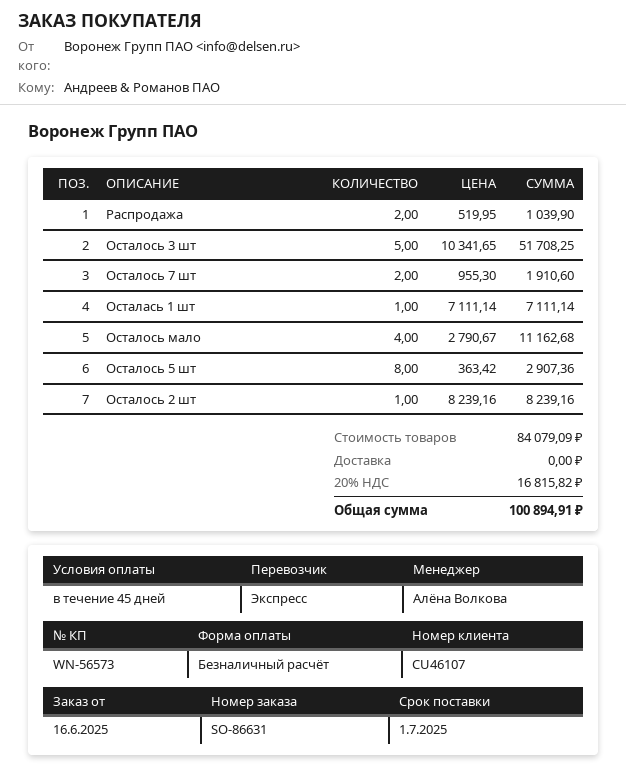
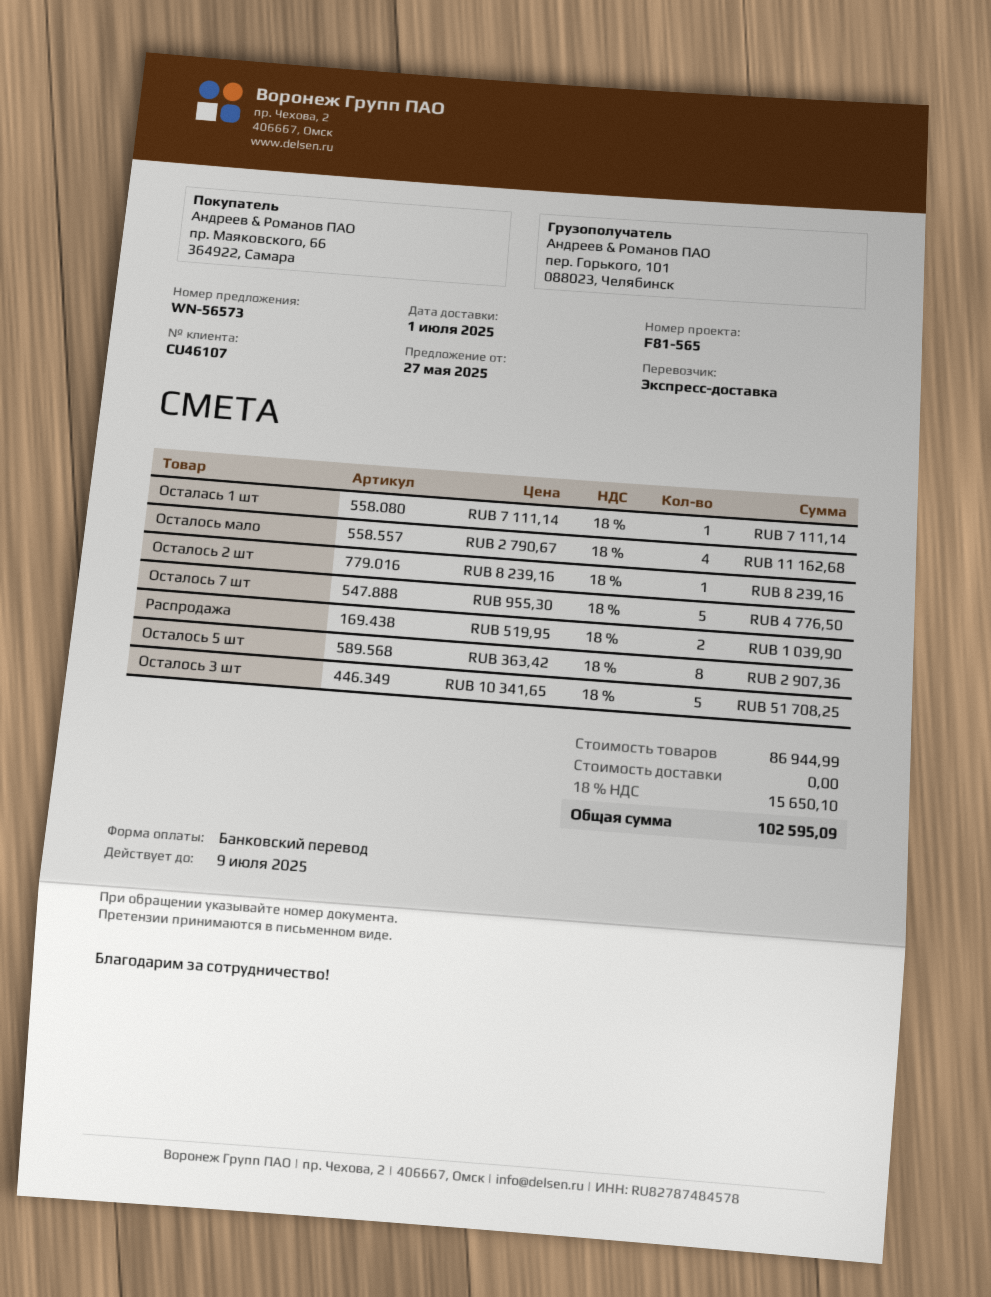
Осталось 7 шт: 2 x 955.30 = 1910.60 -> 5 x 955.30 = 4776.50
subtotal: 84079.09 -> 86944.99
tax: 20% = 16815.82 -> 18% = 15650.10
total: 100894.91 -> 102595.09

